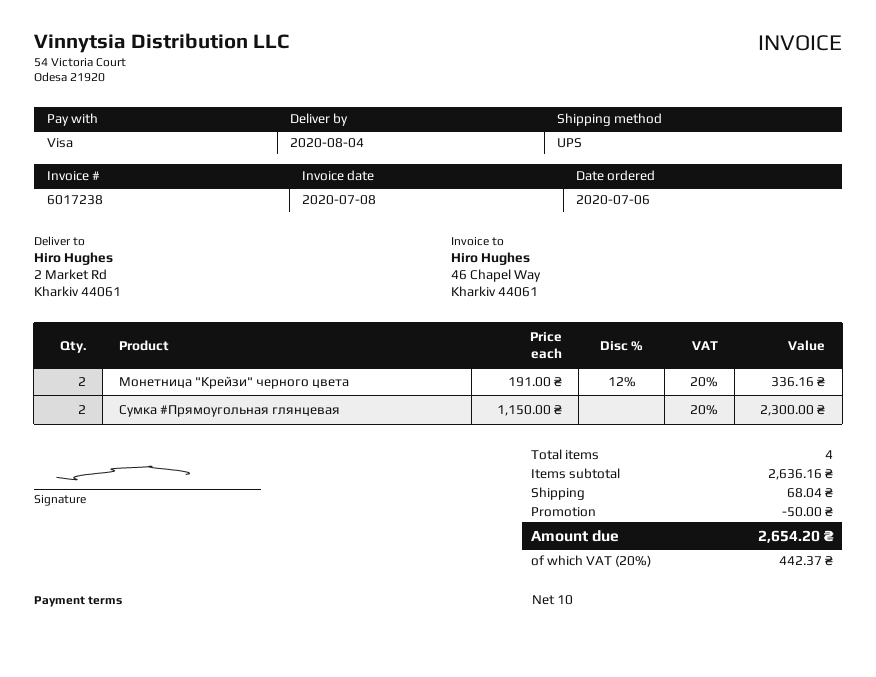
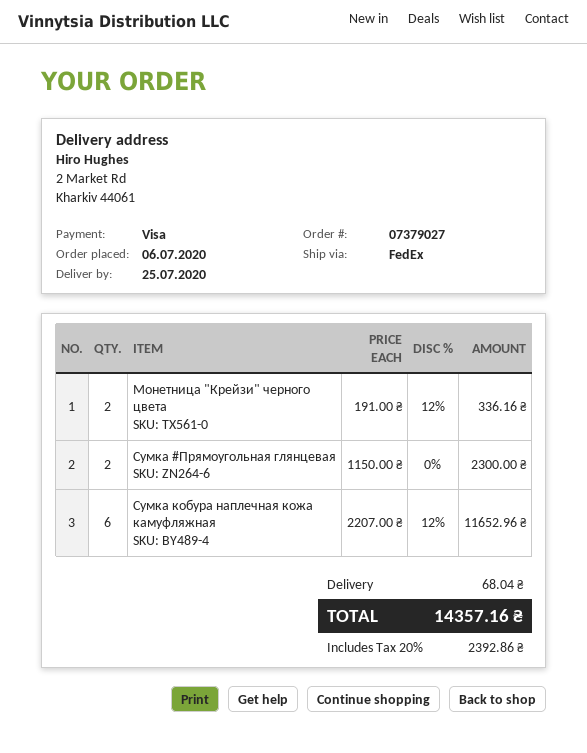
delivery date: 2020-08-04 -> 2020-07-25
shipping method: UPS -> FedEx
Сумка кобура наплечная кожа камуфляжная: none -> 6 x 2207.00 - 12% = 11652.96
discount: 50.00 -> none
tax: 20% = 442.37 -> 20% = 2392.86
total: 2654.20 -> 14357.16

